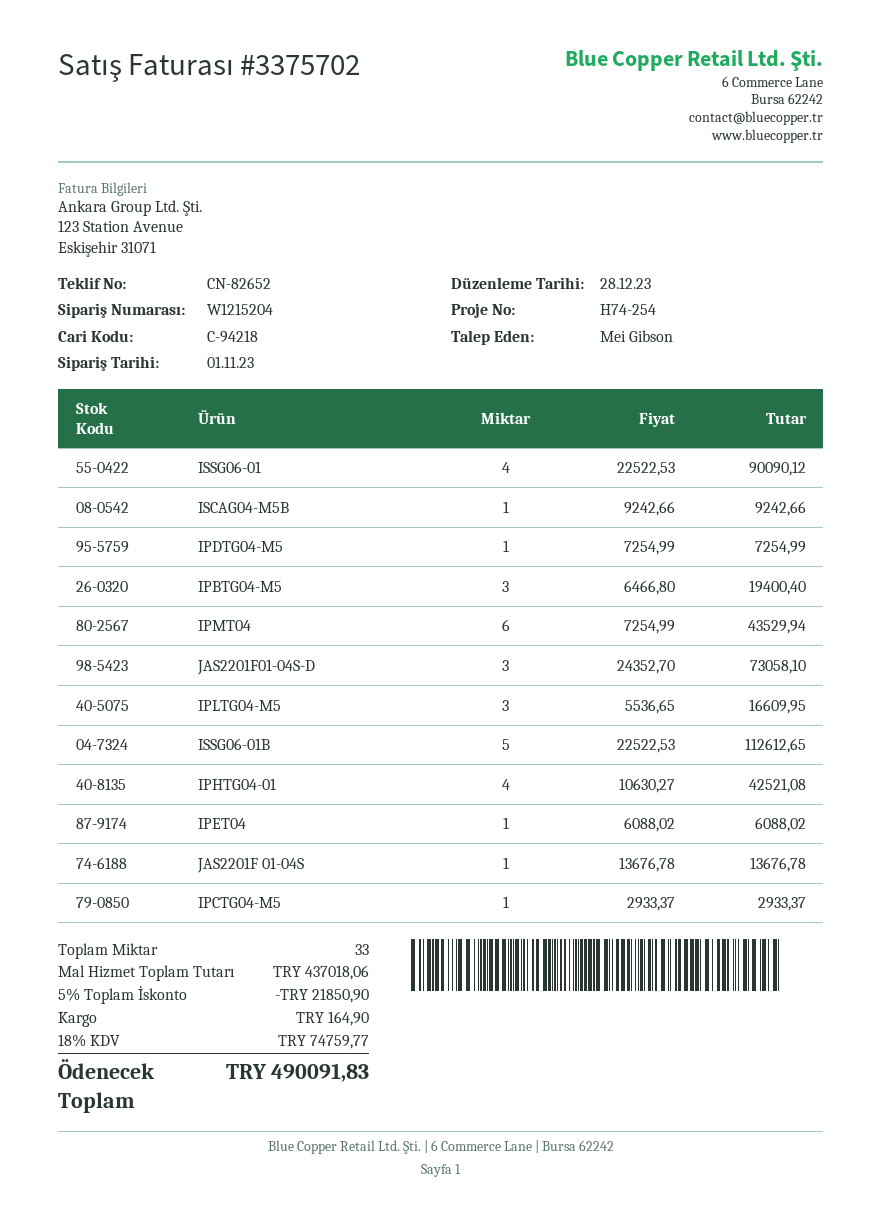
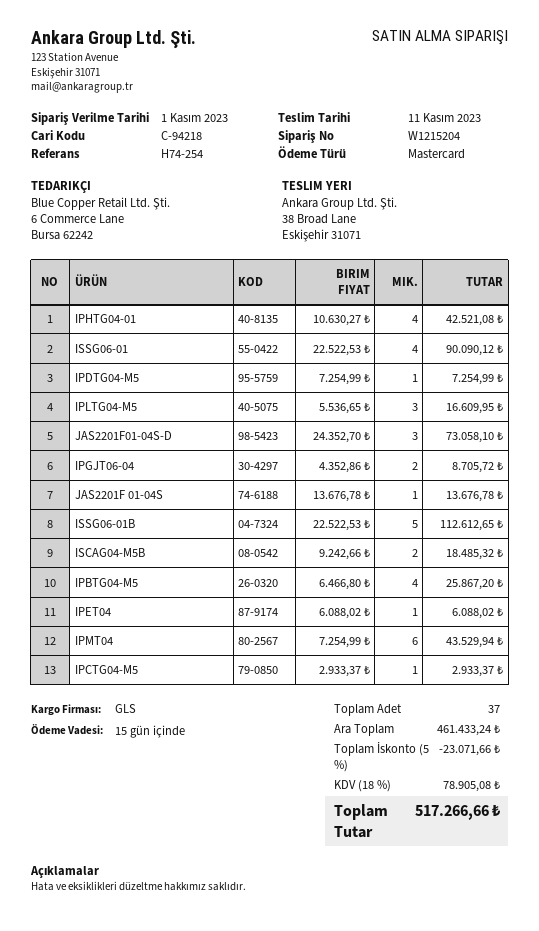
ISCAG04-M5B: 1 x 9242.66 = 9242.66 -> 2 x 9242.66 = 18485.32
IPBTG04-M5: 3 x 6466.80 = 19400.40 -> 4 x 6466.80 = 25867.20
IPGJT06-04: none -> 2 x 4352.86 = 8705.72
total quantity: 33 -> 37
subtotal: 437018.06 -> 461433.24
discount: 5% = 21850.90 -> 5% = 23071.66
shipping: 164.90 -> none
tax: 18% = 74759.77 -> 18% = 78905.08
total: 490091.83 -> 517266.66

